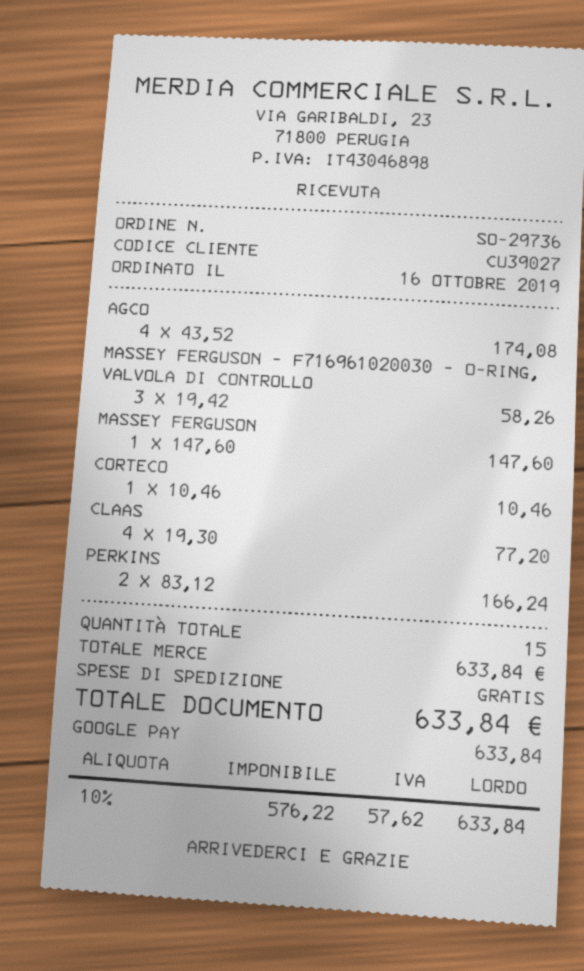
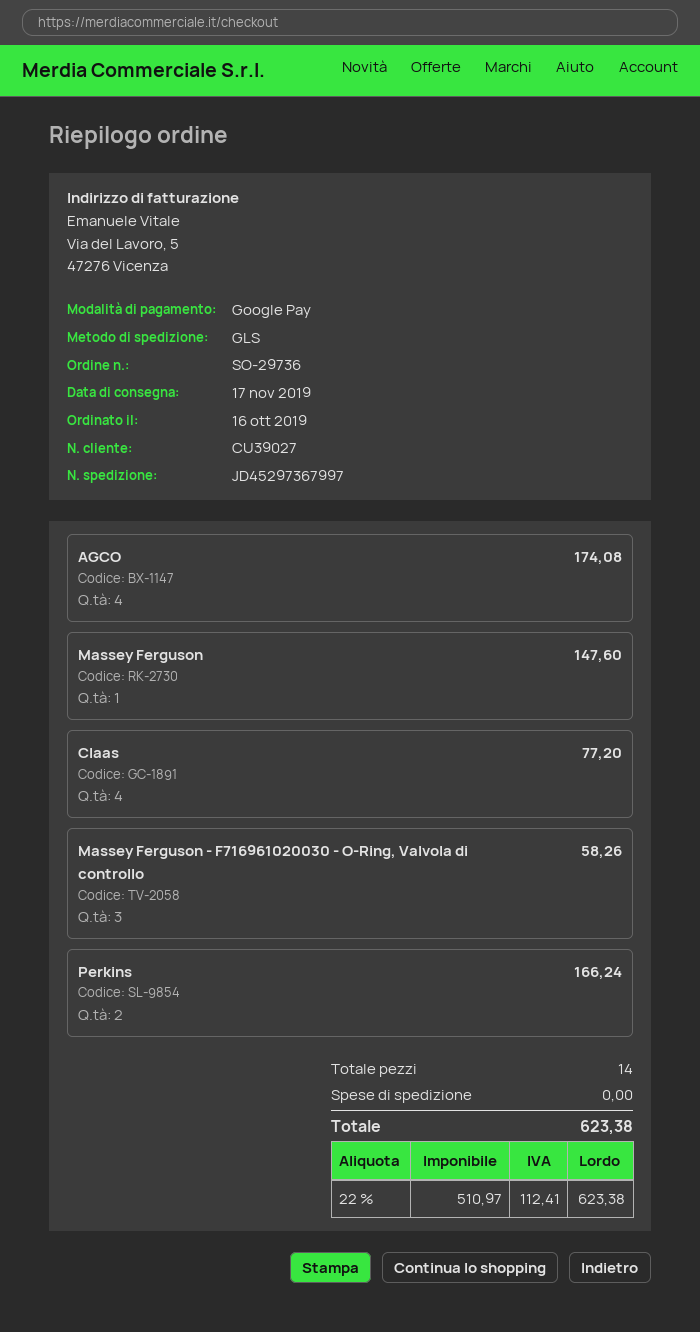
CORTECO: 1 for 10.46 -> none
total quantity: 15 -> 14
net: 576.22 -> 510.97
tax: 10% = 57.62 -> 22% = 112.41
total: 633.84 -> 623.38

